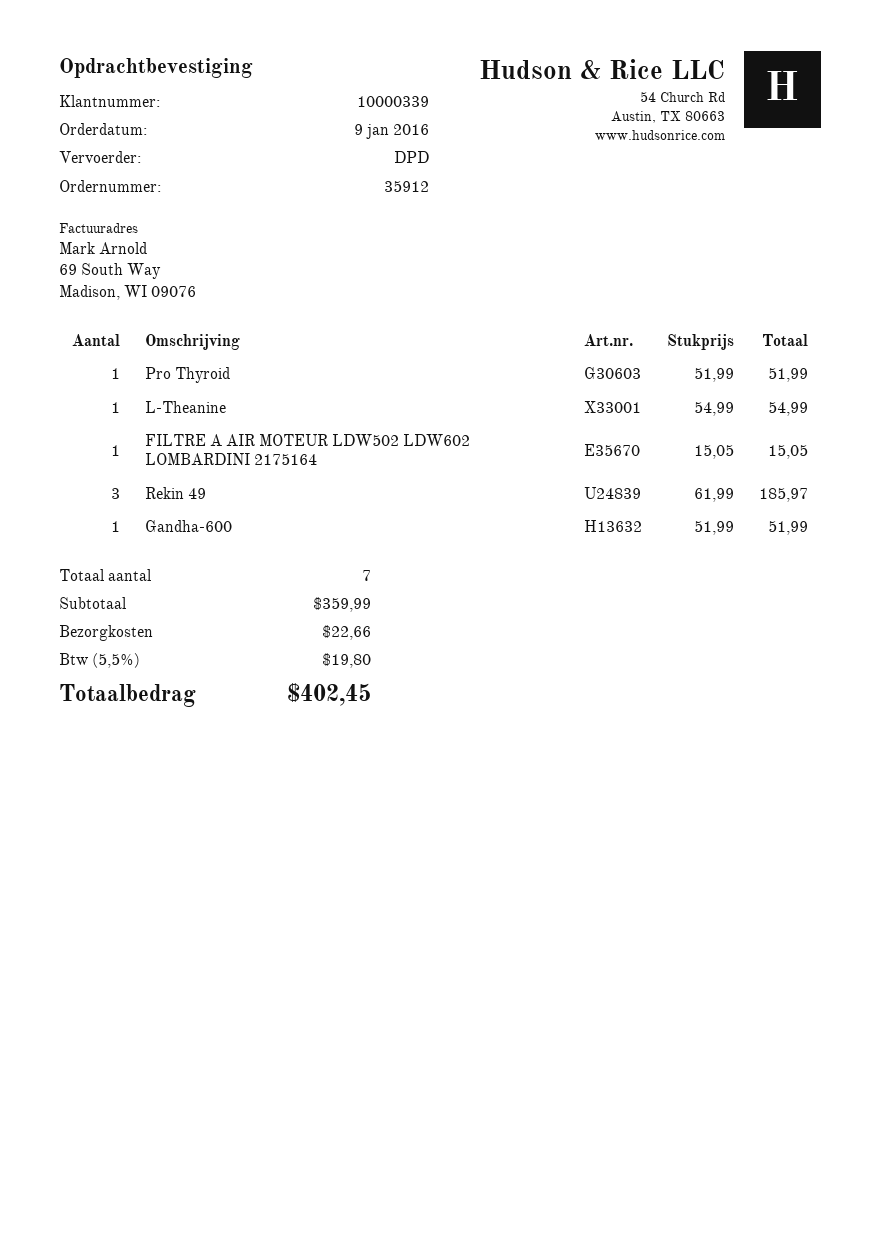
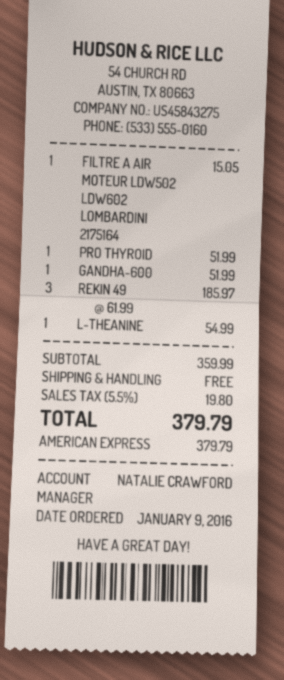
shipping: 22.66 -> 0.00
total: 402.45 -> 379.79

